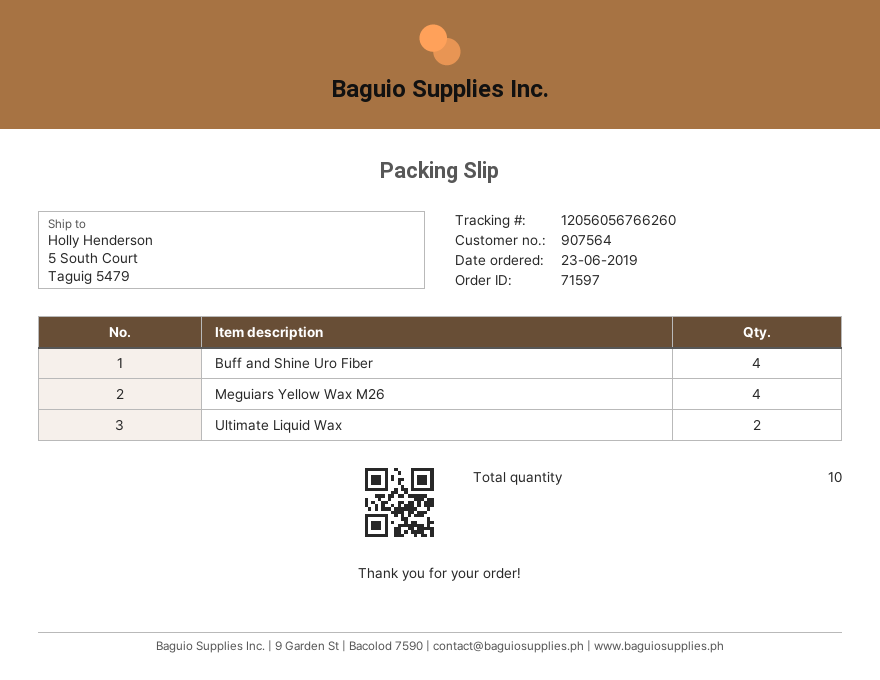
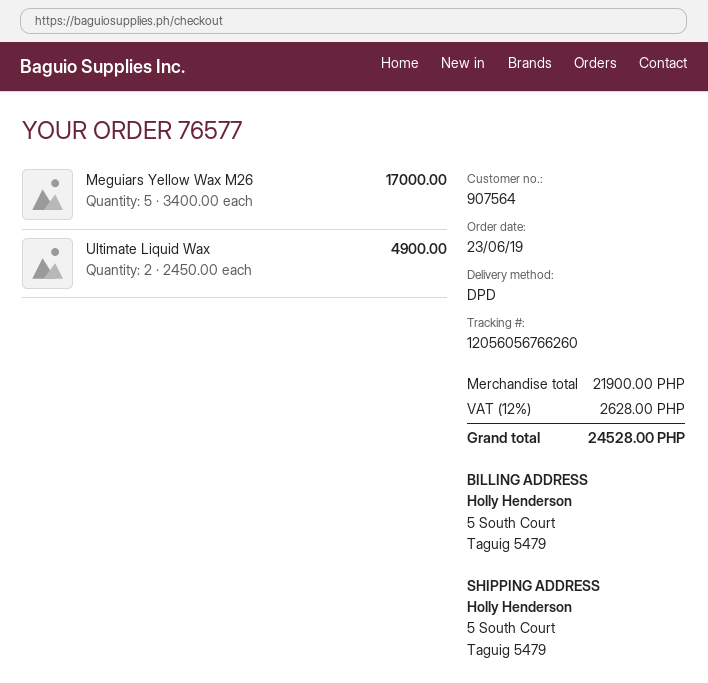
order number: 71597 -> 76577
Buff and Shine Uro Fiber: 4 -> none
Meguiars Yellow Wax M26: 4 -> 5

